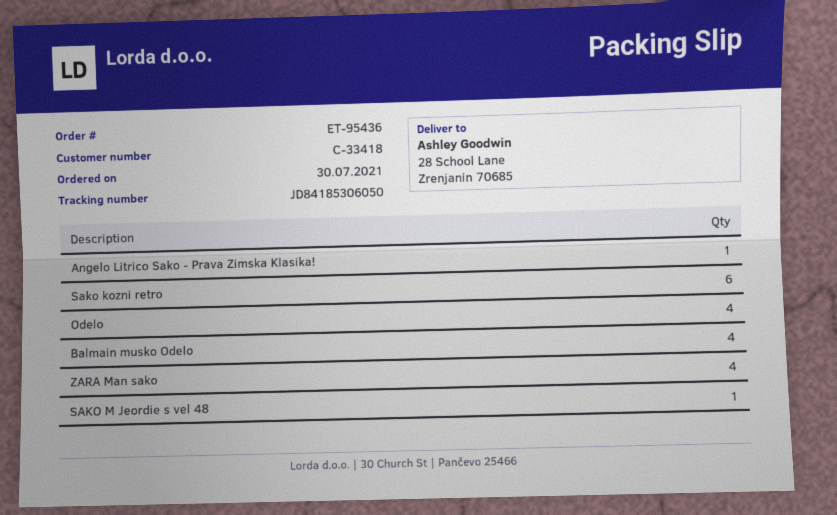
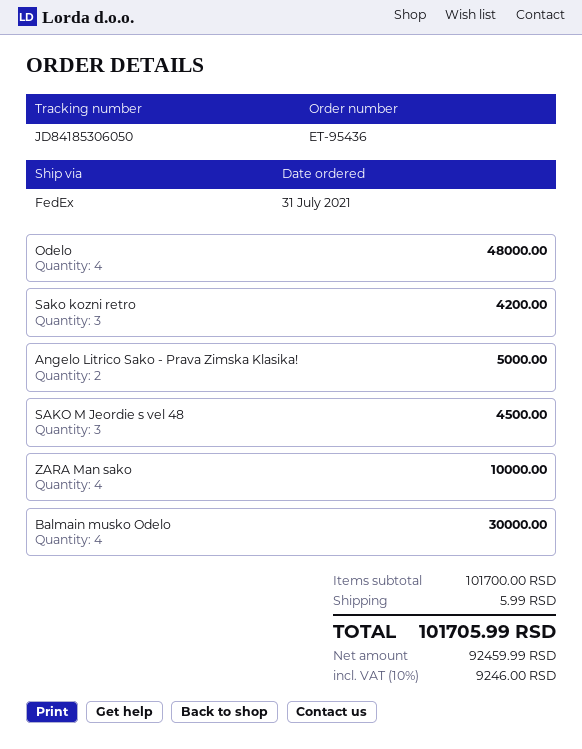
order date: 2021-07-30 -> 2021-07-31
Angelo Litrico Sako - Prava Zimska Klasika!: 1 -> 2
Sako kozni retro: 6 -> 3
SAKO M Jeordie s vel 48: 1 -> 3

